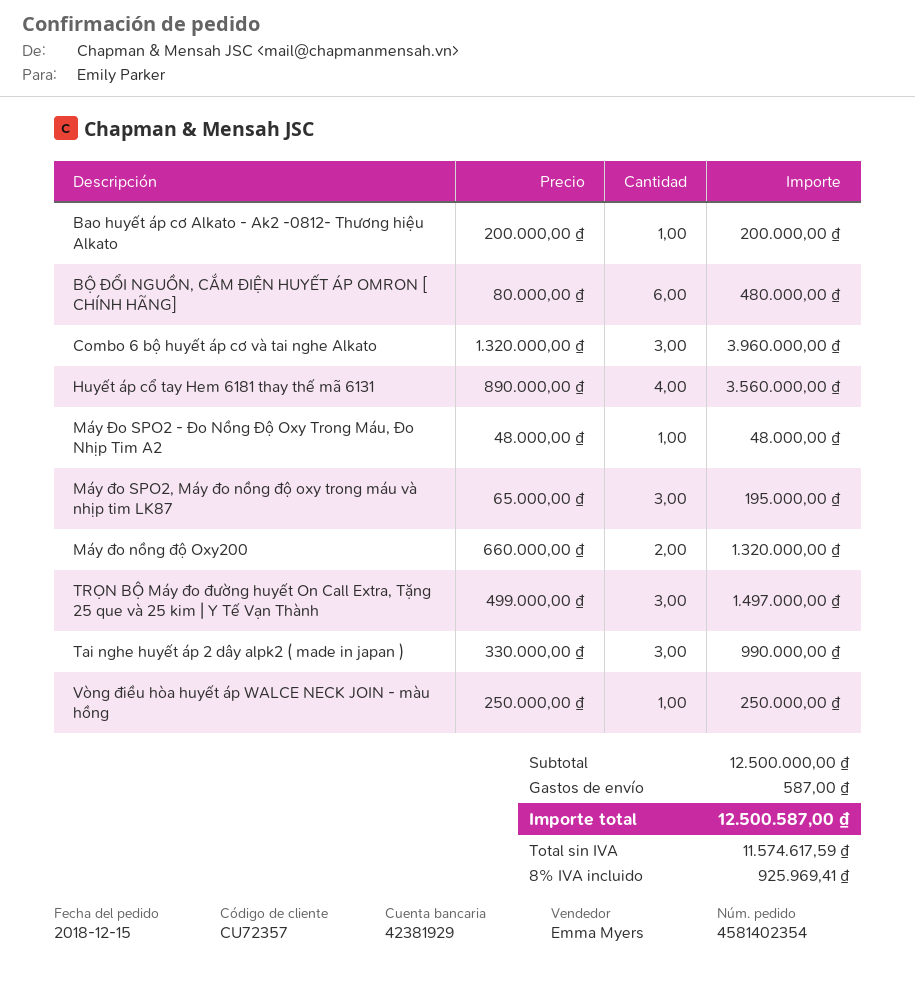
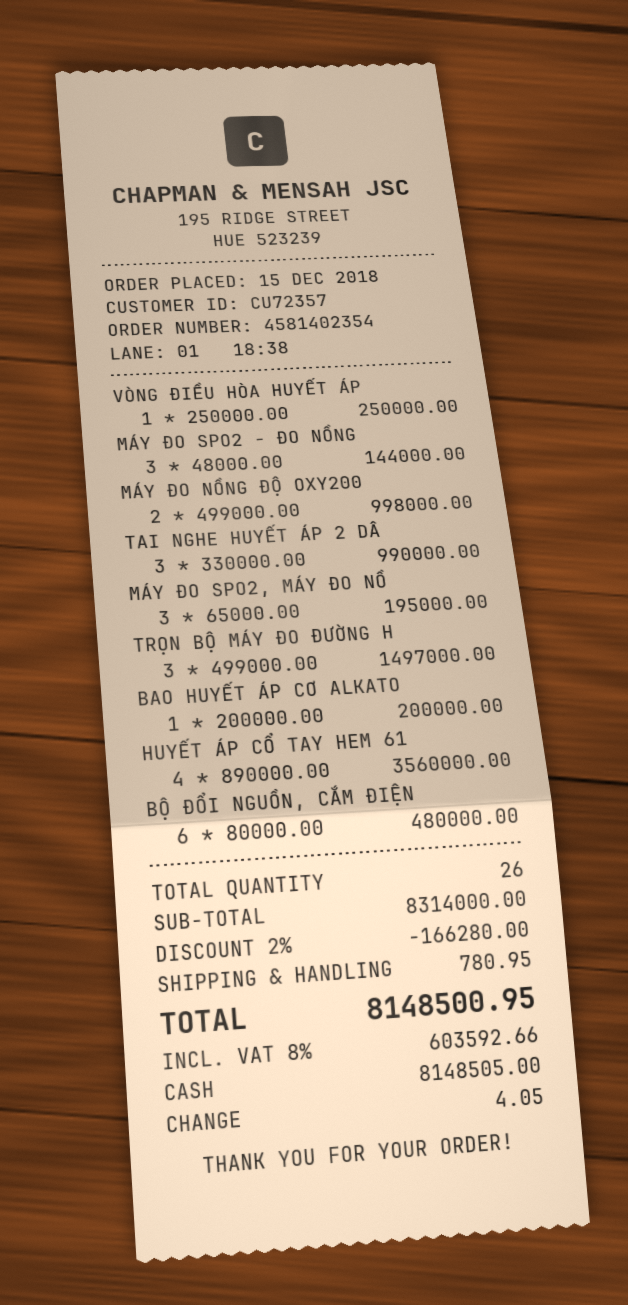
Combo 6 bộ huyết áp cơ và tai nghe Alkato: 3 x 1320000.00 = 3960000.00 -> none
Máy Đo SPO2 - Đo Nồng Độ Oxy Trong Máu, Đo Nhịp Tim A2: 1 x 48000.00 = 48000.00 -> 3 x 48000.00 = 144000.00
Máy đo nồng độ Oxy200: 2 x 660000.00 = 1320000.00 -> 2 x 499000.00 = 998000.00
subtotal: 12500000.00 -> 8314000.00
discount: none -> 2% = 166280.00
shipping: 587.00 -> 780.95
tax: 8% = 925969.41 -> 8% = 603592.66
total: 12500587.00 -> 8148500.95

